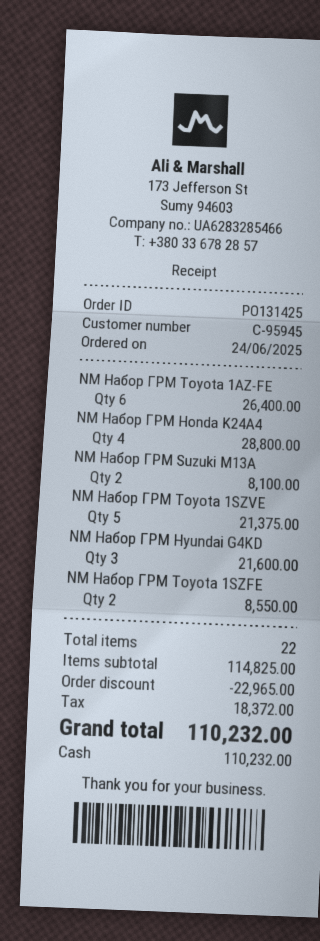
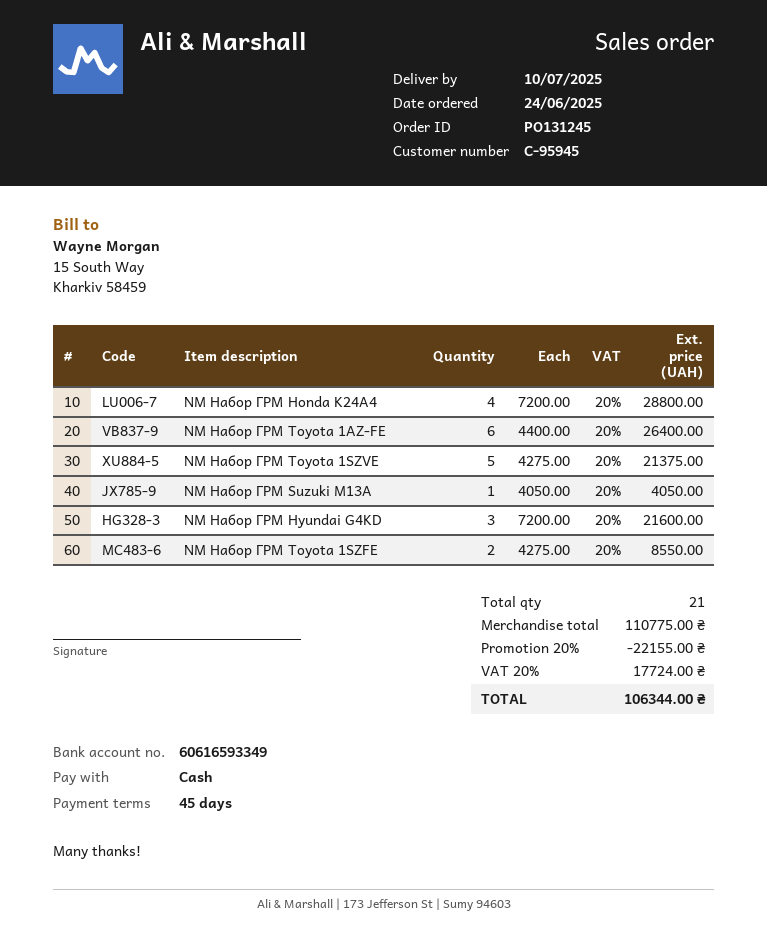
order number: PO131425 -> PO131245
NM Набор ГРМ Suzuki M13A: 2 for 8100.00 -> 1 for 4050.00
total quantity: 22 -> 21
subtotal: 114825.00 -> 110775.00
discount: 22965.00 -> 22155.00
tax: 18372.00 -> 17724.00
total: 110232.00 -> 106344.00

